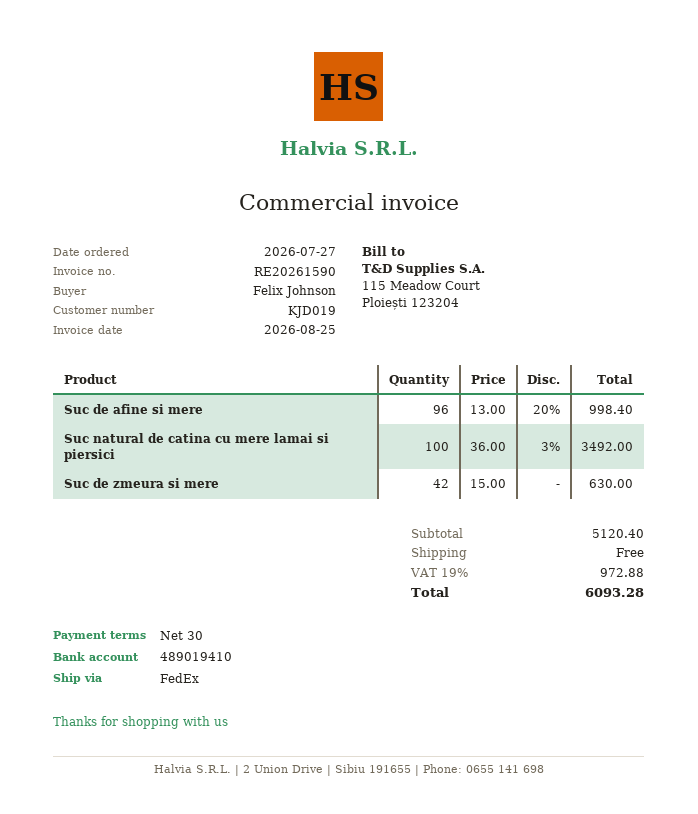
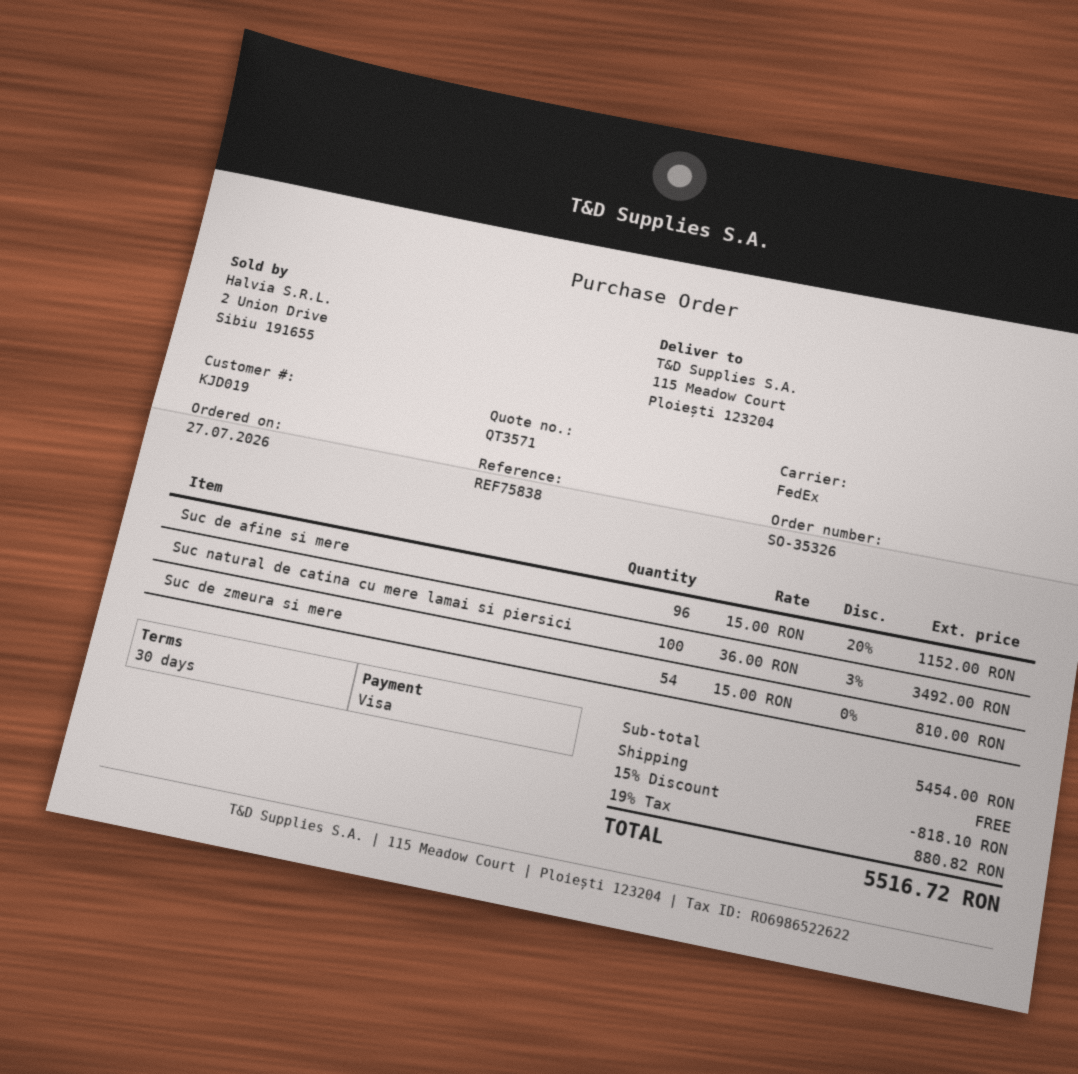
Suc de afine si mere: 96 x 13.00 - 20% = 998.40 -> 96 x 15.00 - 20% = 1152.00
Suc de zmeura si mere: 42 x 15.00 = 630.00 -> 54 x 15.00 = 810.00
subtotal: 5120.40 -> 5454.00
discount: none -> 15% = 818.10
tax: 19% = 972.88 -> 19% = 880.82
total: 6093.28 -> 5516.72

